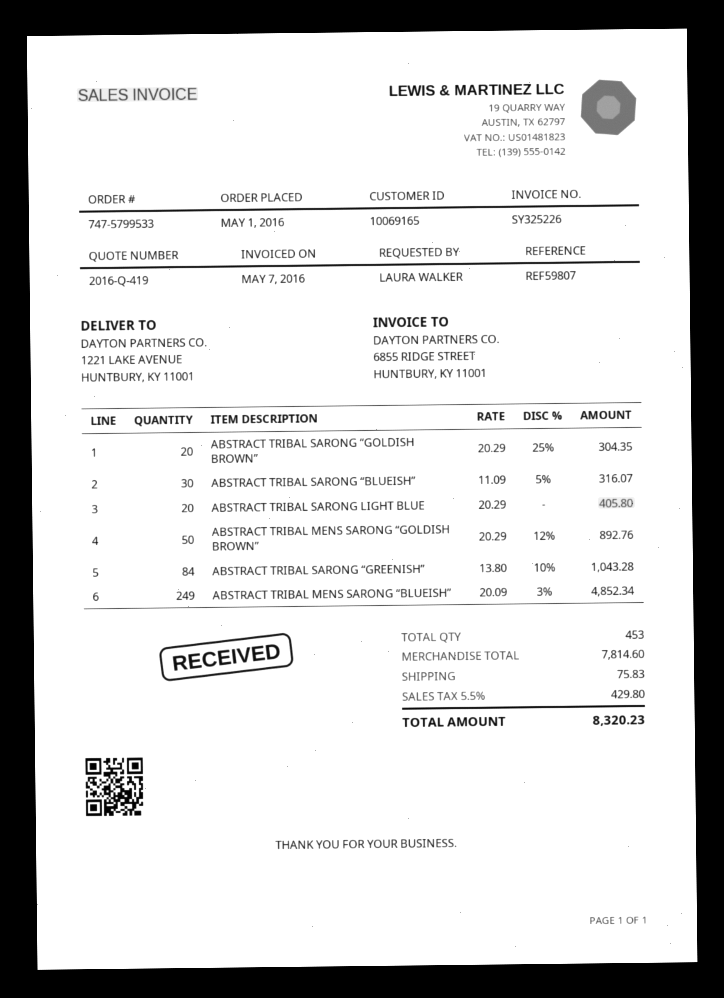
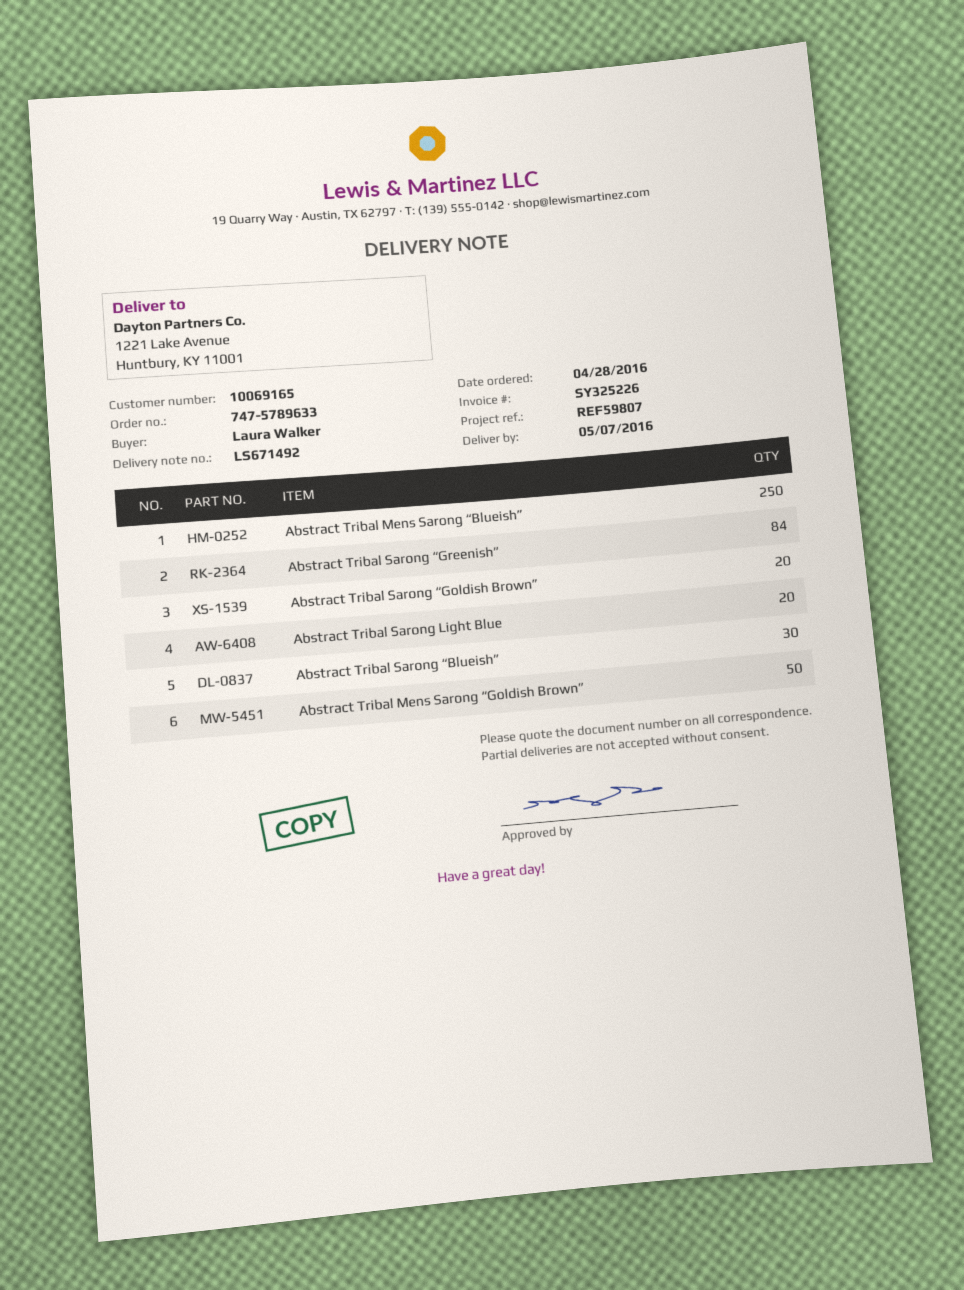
order number: 747-5799533 -> 747-5789633
order date: 2016-05-01 -> 2016-04-28
ABSTRACT TRIBAL MENS SARONG “BLUEISH”: 249 -> 250

